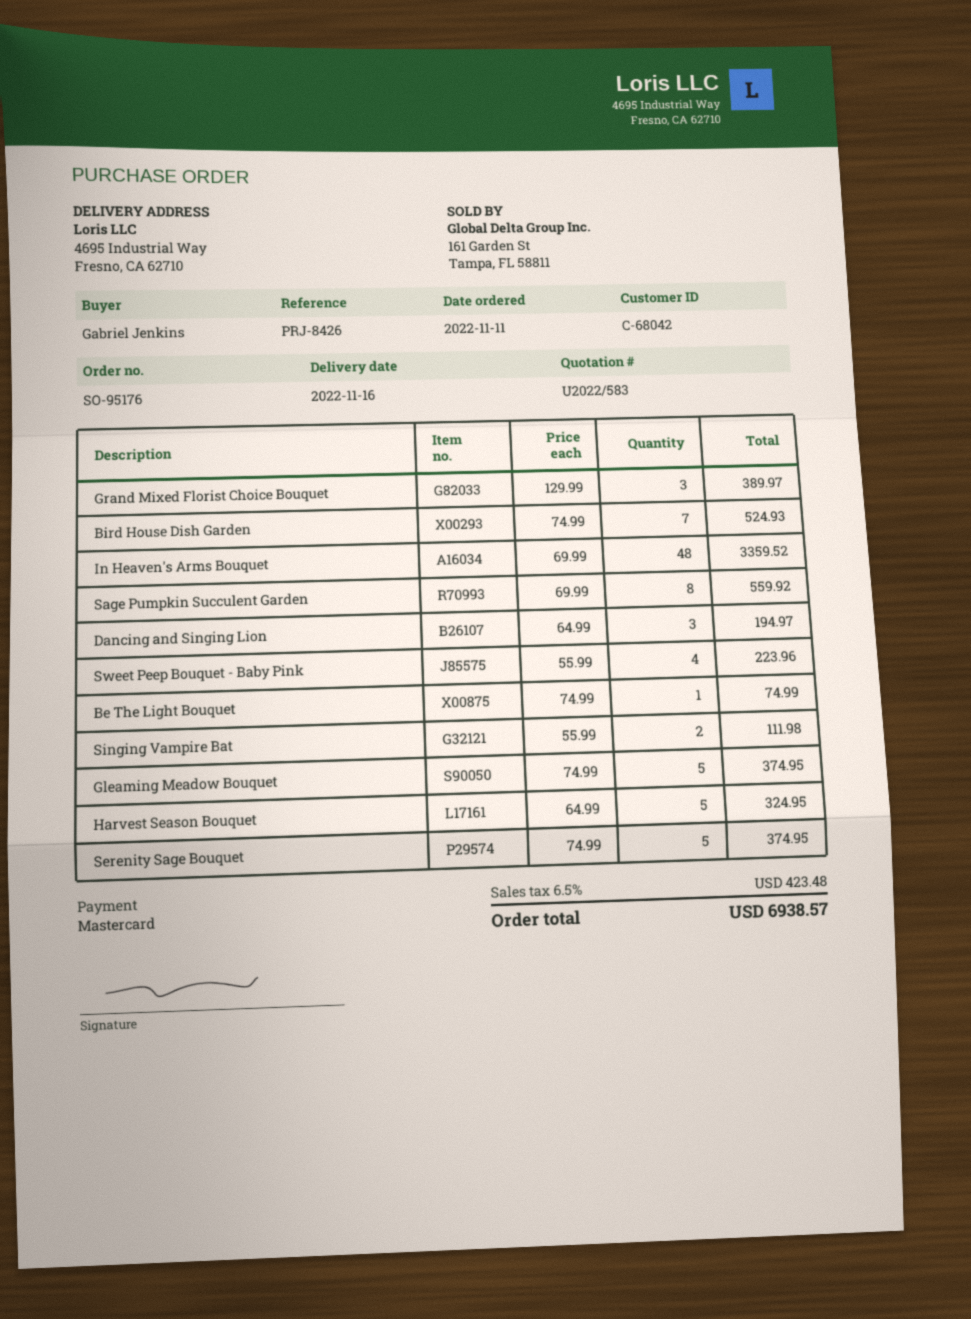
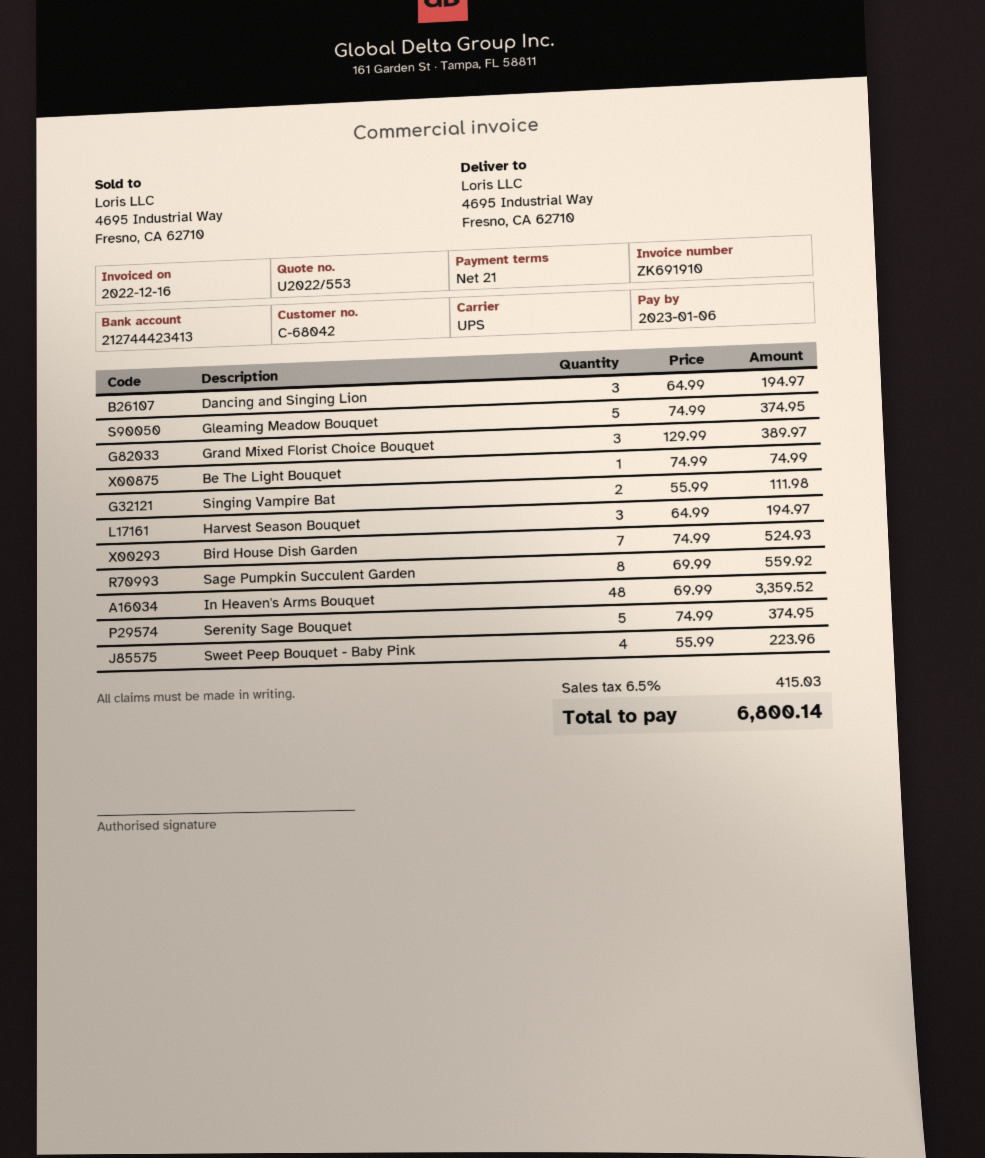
quote number: U2022/583 -> U2022/553
Harvest Season Bouquet: 5 x 64.99 = 324.95 -> 3 x 64.99 = 194.97
tax: 6.5% = 423.48 -> 6.5% = 415.03
total: 6938.57 -> 6800.14

